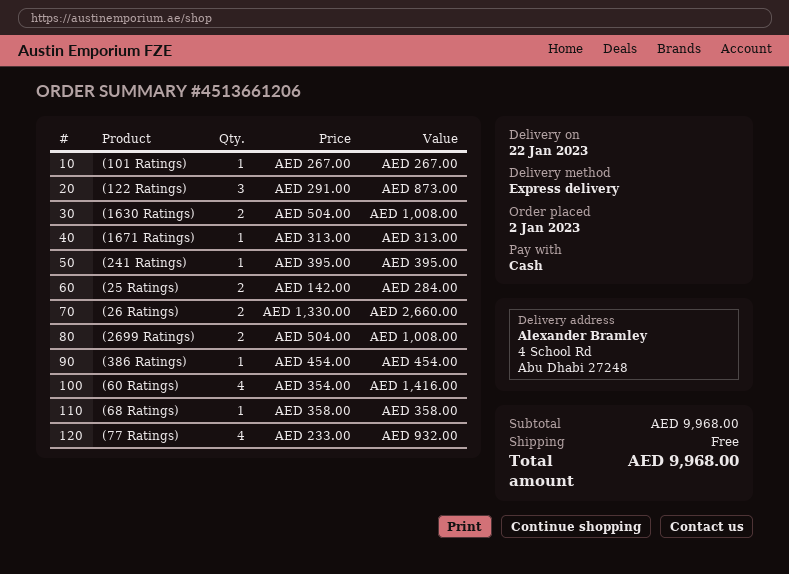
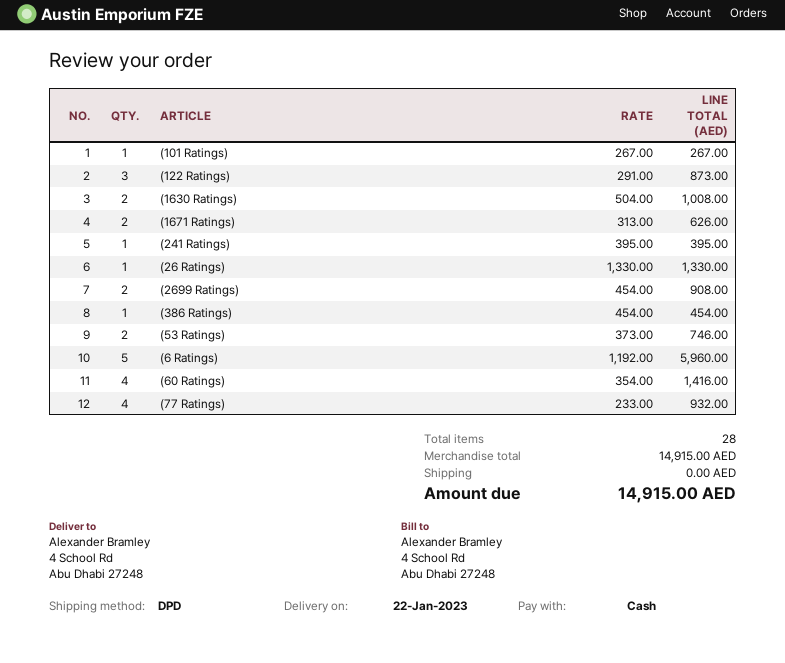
shipping method: express -> DPD
(1671 Ratings): 1 x 313.00 = 313.00 -> 2 x 313.00 = 626.00
(25 Ratings): 2 x 142.00 = 284.00 -> none
(26 Ratings): 2 x 1330.00 = 2660.00 -> 1 x 1330.00 = 1330.00
(2699 Ratings): 2 x 504.00 = 1008.00 -> 2 x 454.00 = 908.00
(68 Ratings): 1 x 358.00 = 358.00 -> none
(53 Ratings): none -> 2 x 373.00 = 746.00
(6 Ratings): none -> 5 x 1192.00 = 5960.00
subtotal: 9968.00 -> 14915.00
total: 9968.00 -> 14915.00

